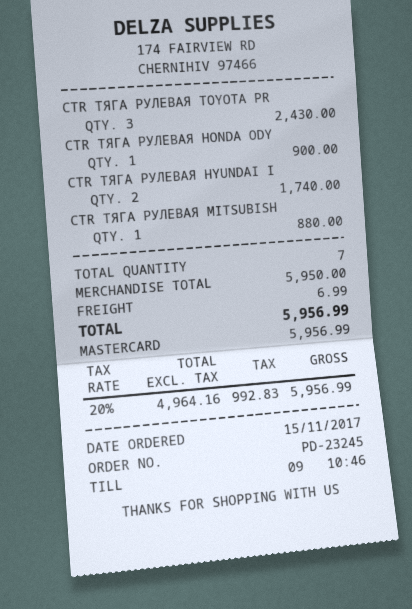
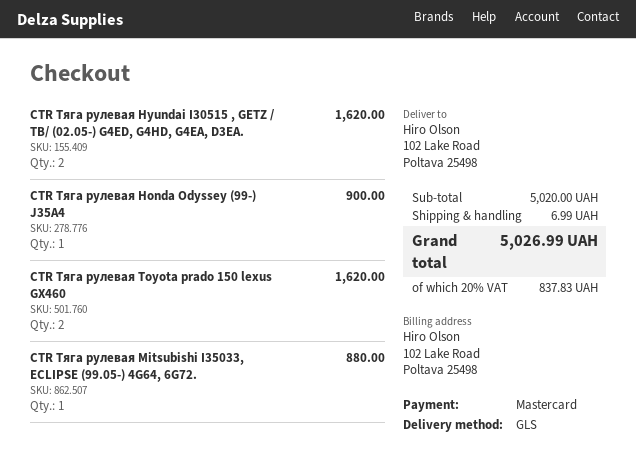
CTR ТЯГА РУЛЕВАЯ TOYOTA PR: 3 for 2430.00 -> 2 for 1620.00
CTR ТЯГА РУЛЕВАЯ HYUNDAI I: 2 for 1740.00 -> 2 for 1620.00
subtotal: 5950.00 -> 5020.00
tax: 20% = 992.83 -> 20% = 837.83
total: 5956.99 -> 5026.99

